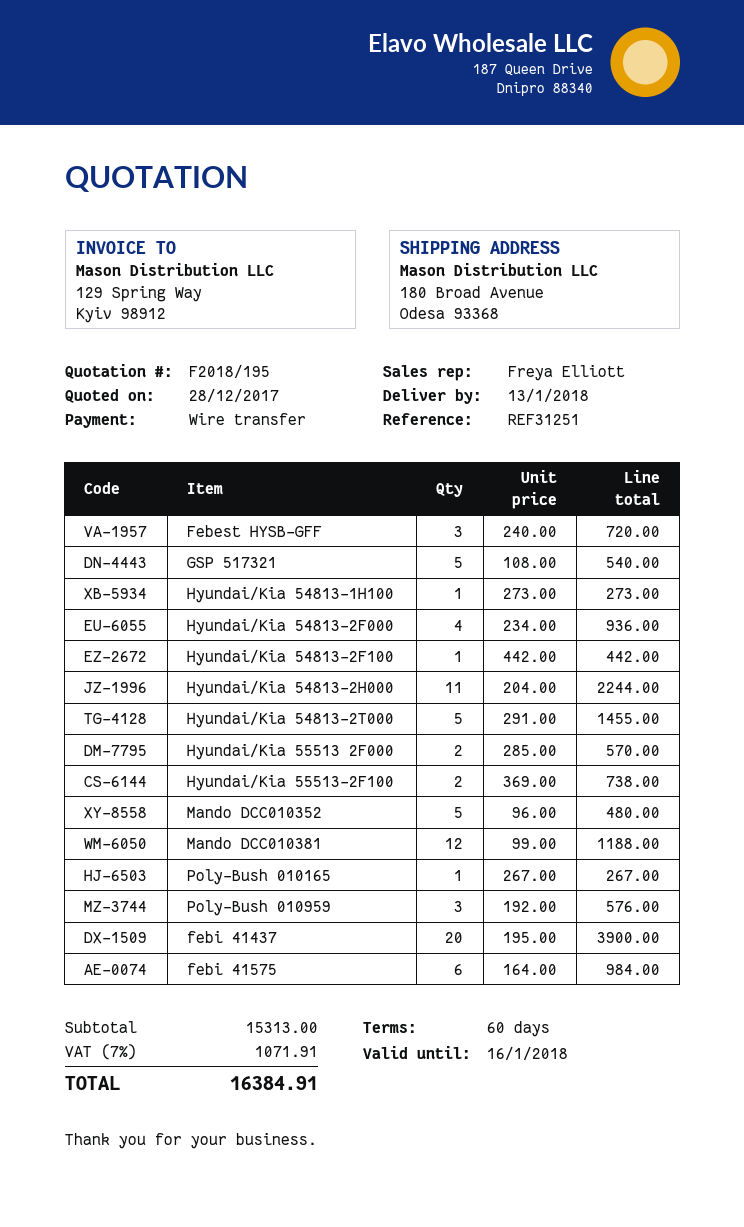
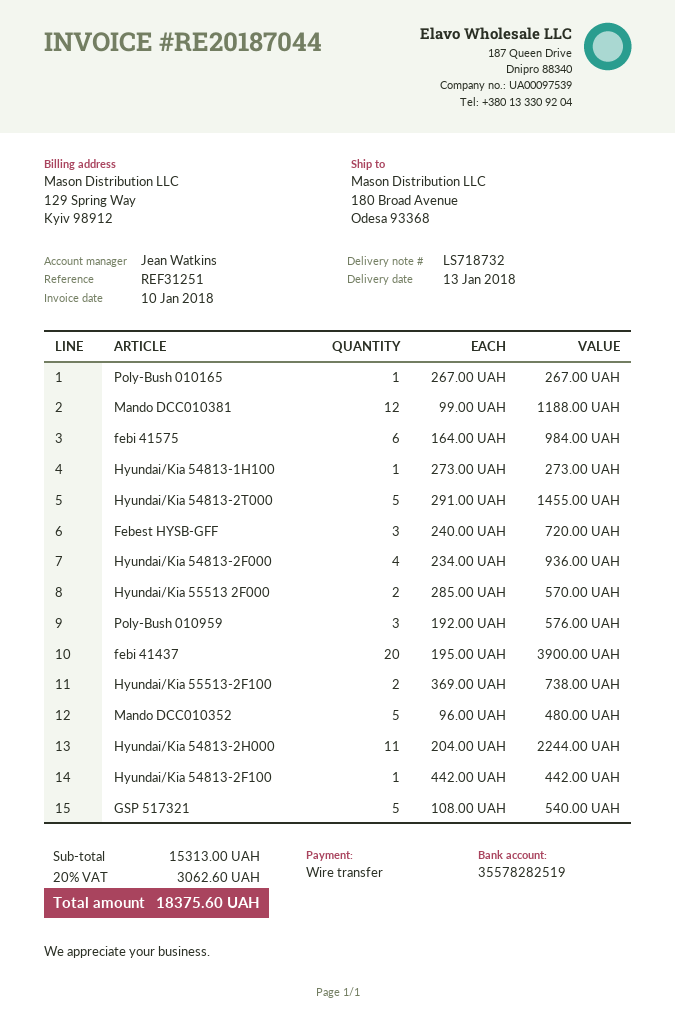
sales rep: Freya Elliott -> Jean Watkins
tax: 7% = 1071.91 -> 20% = 3062.60
total: 16384.91 -> 18375.60

